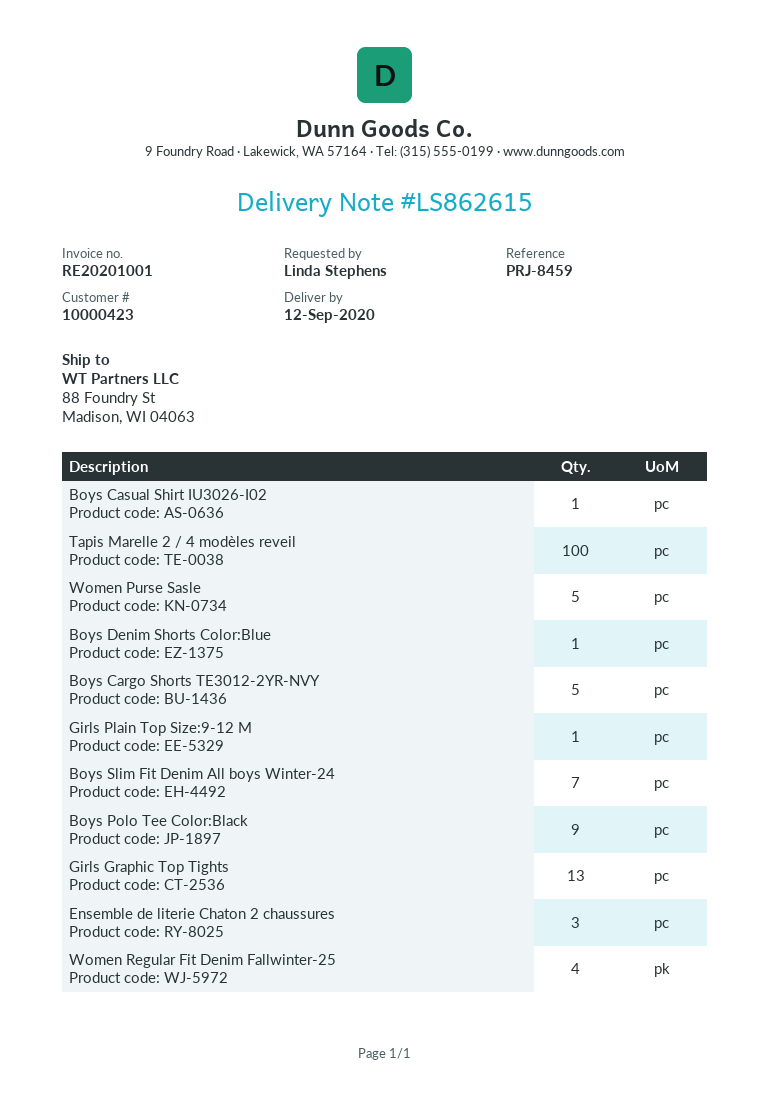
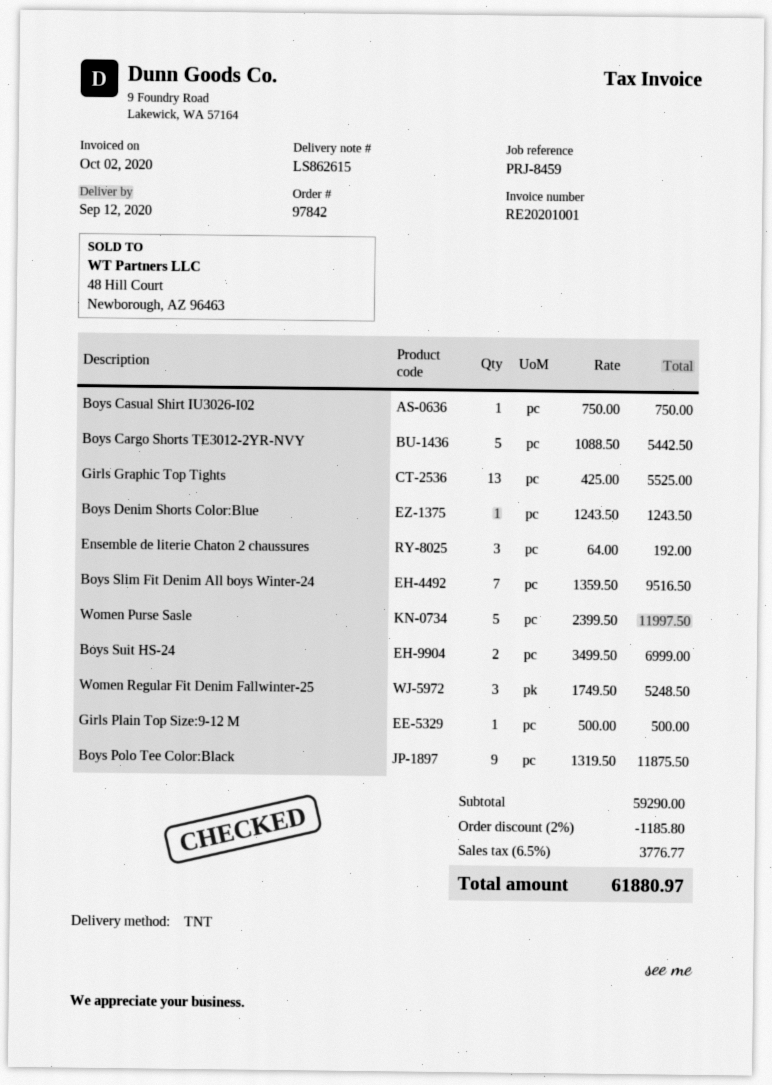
Tapis Marelle 2 / 4 modèles reveil: 100 -> none
Women Regular Fit Denim Fallwinter-25: 4 -> 3
Boys Suit HS-24: none -> 2

